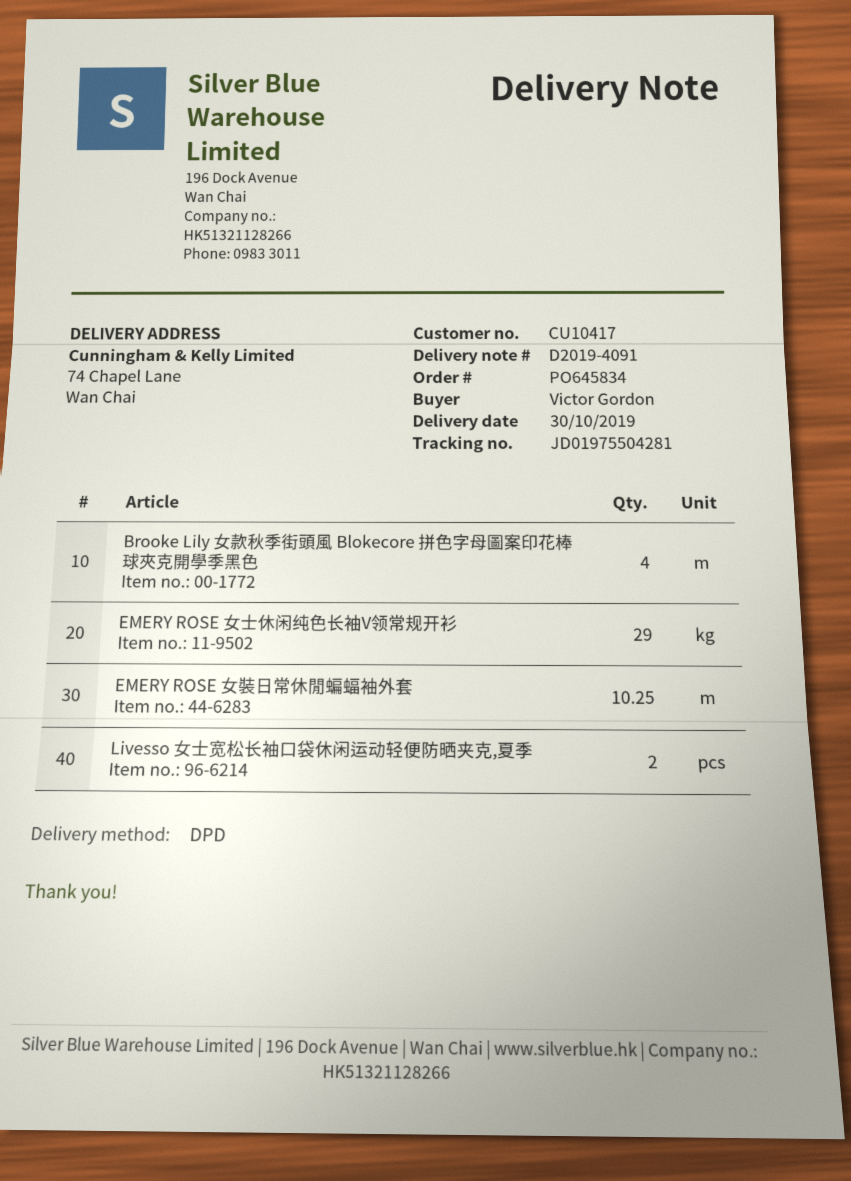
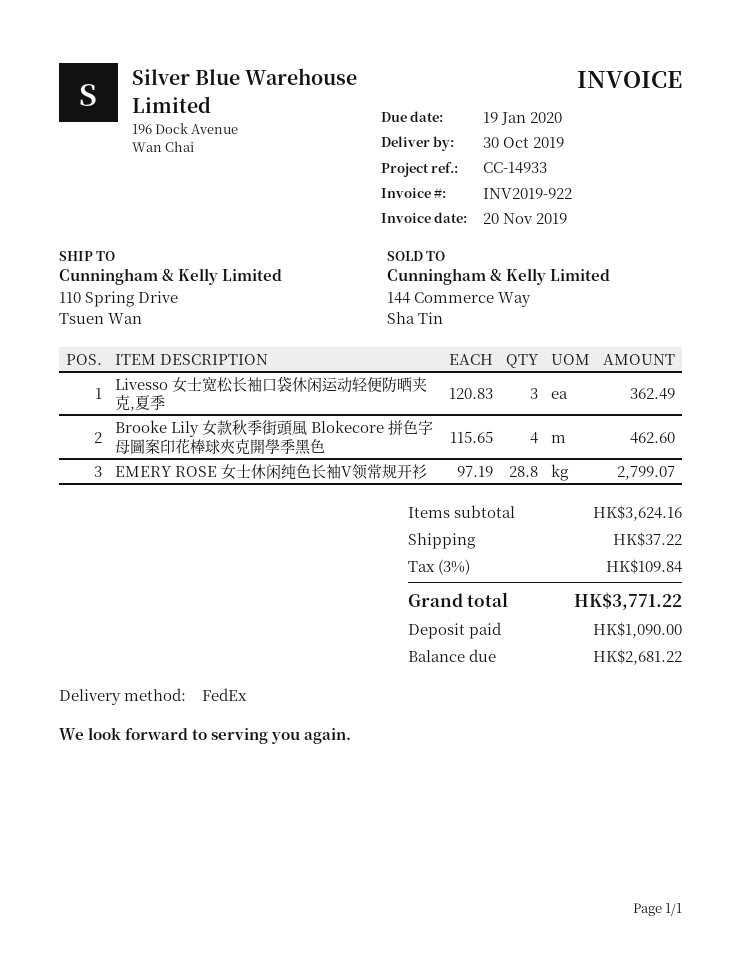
shipping method: DPD -> FedEx
ship to: 74 Chapel Lane, Wan Chai -> 110 Spring Drive, Tsuen Wan
EMERY ROSE 女士休闲纯色长袖V领常规开衫: 29 -> 28.8
EMERY ROSE 女裝日常休閒蝙蝠袖外套: 10.25 -> none
Livesso 女士宽松长袖口袋休闲运动轻便防晒夹克,夏季: 2 -> 3

